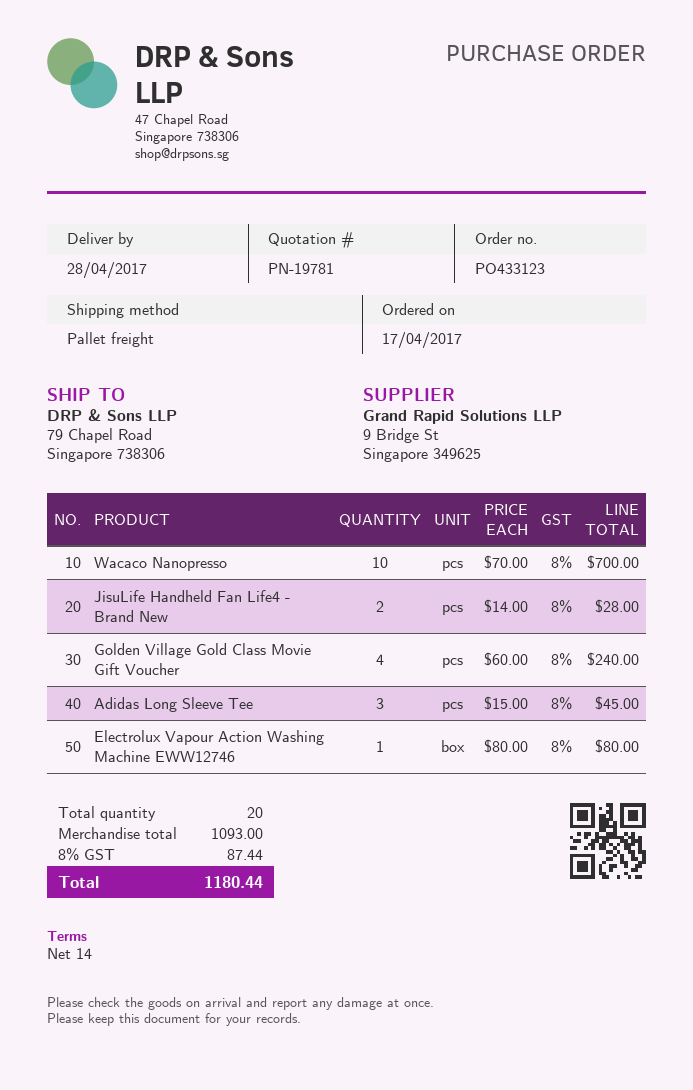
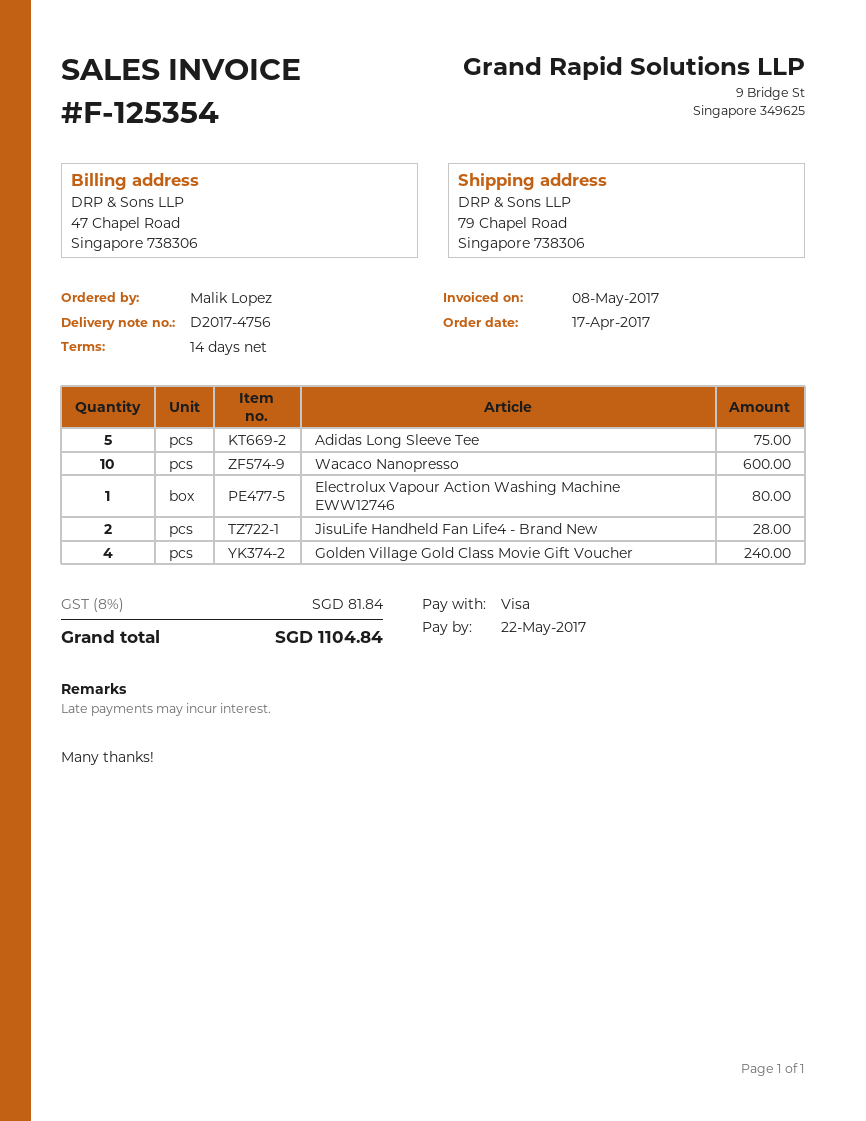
Wacaco Nanopresso: 10 for 700.00 -> 10 for 600.00
Adidas Long Sleeve Tee: 3 for 45.00 -> 5 for 75.00
tax: 8% = 87.44 -> 8% = 81.84
total: 1180.44 -> 1104.84

